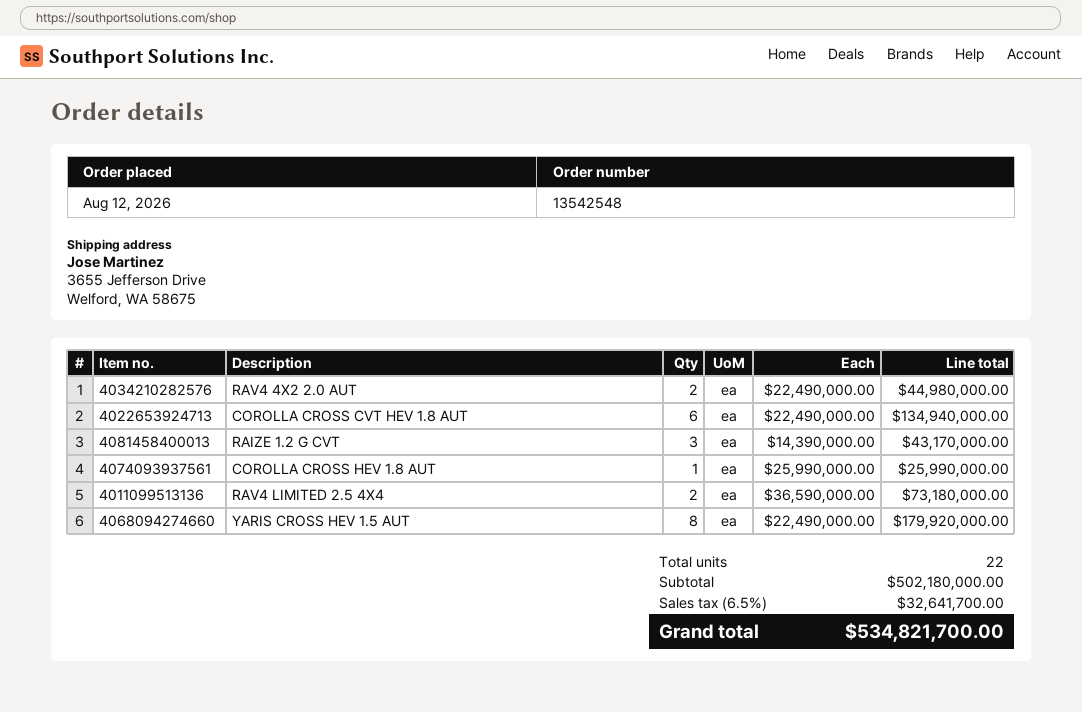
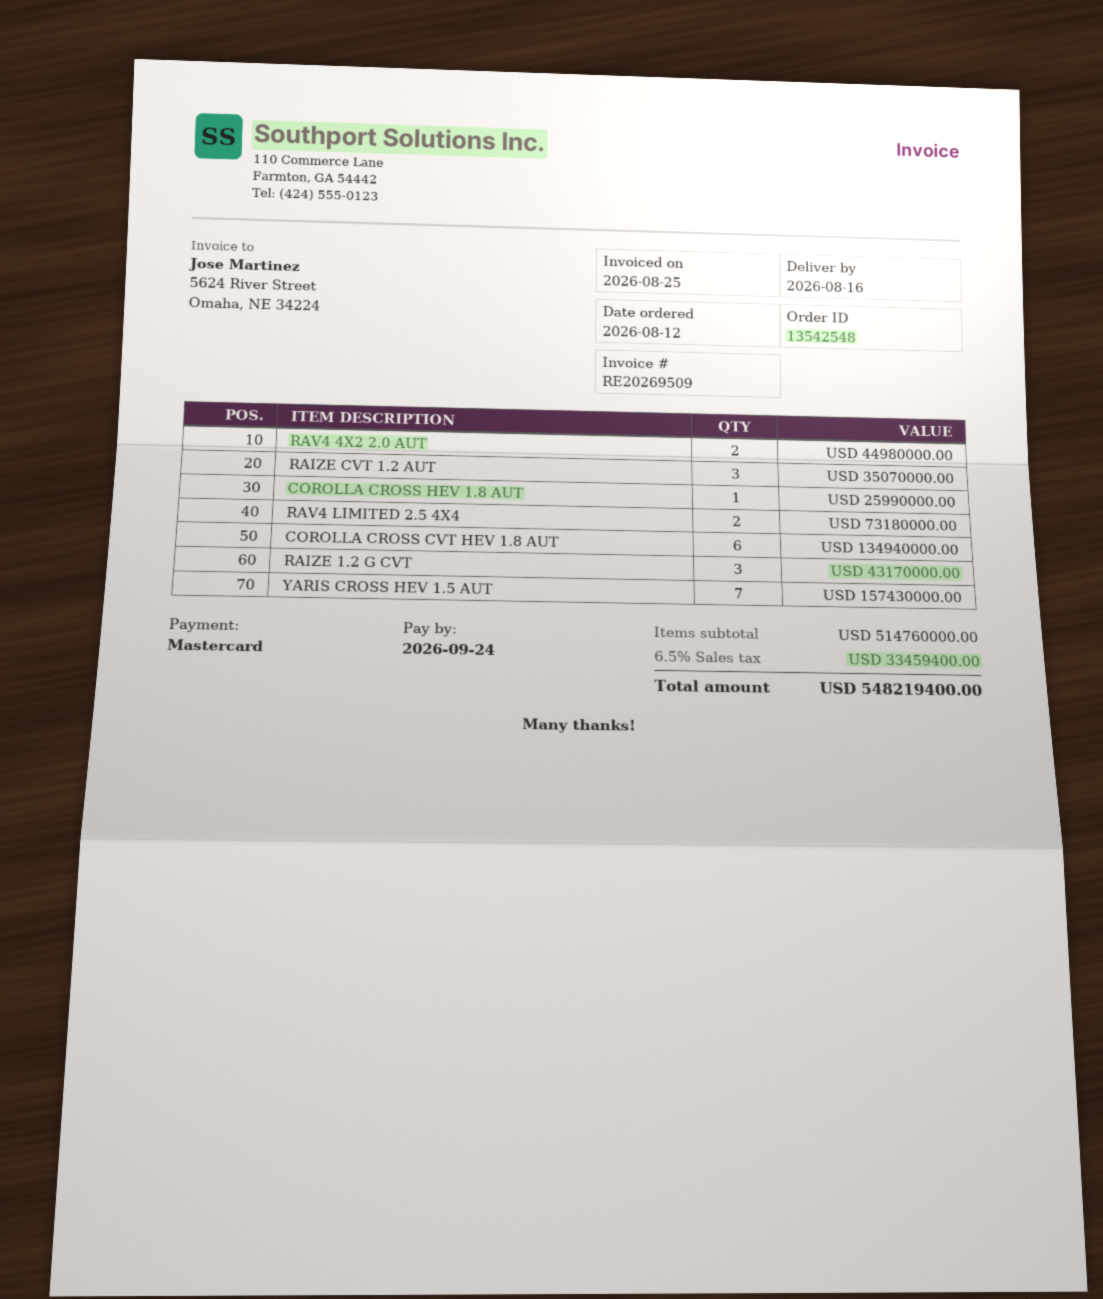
YARIS CROSS HEV 1.5 AUT: 8 for 179920000.00 -> 7 for 157430000.00
RAIZE CVT 1.2 AUT: none -> 3 for 35070000.00
subtotal: 502180000.00 -> 514760000.00
tax: 6.5% = 32641700.00 -> 6.5% = 33459400.00
total: 534821700.00 -> 548219400.00

